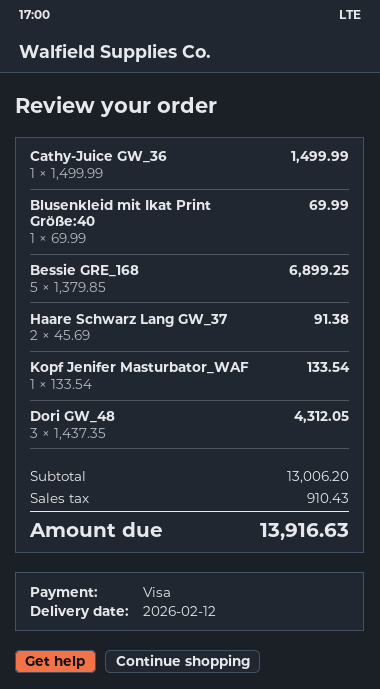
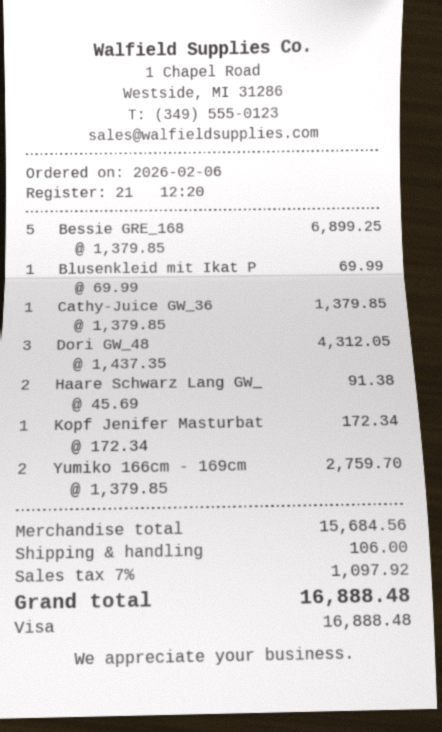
Cathy-Juice GW_36: 1 x 1499.99 = 1499.99 -> 1 x 1379.85 = 1379.85
Kopf Jenifer Masturbator_WAF: 1 x 133.54 = 133.54 -> 1 x 172.34 = 172.34
Yumiko 166cm - 169cm: none -> 2 x 1379.85 = 2759.70
subtotal: 13006.20 -> 15684.56
shipping: none -> 106.00
tax: 910.43 -> 1097.92
total: 13916.63 -> 16888.48

